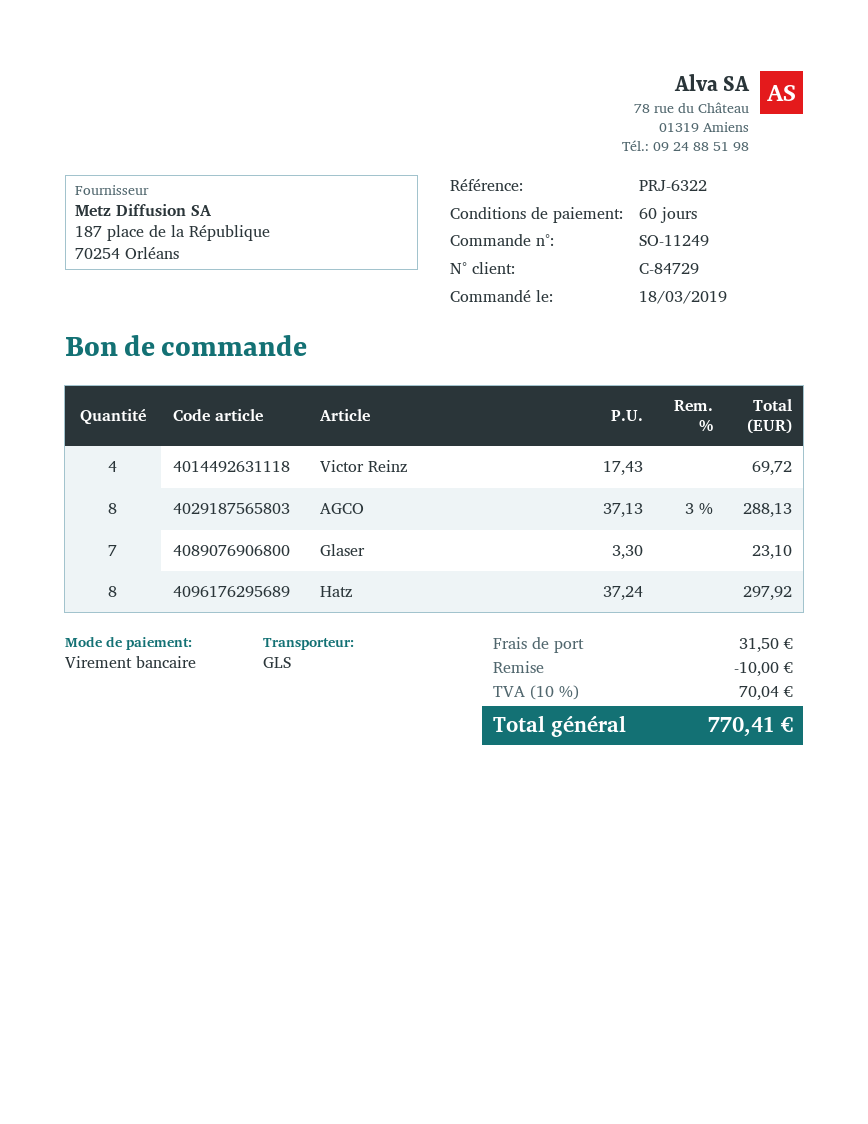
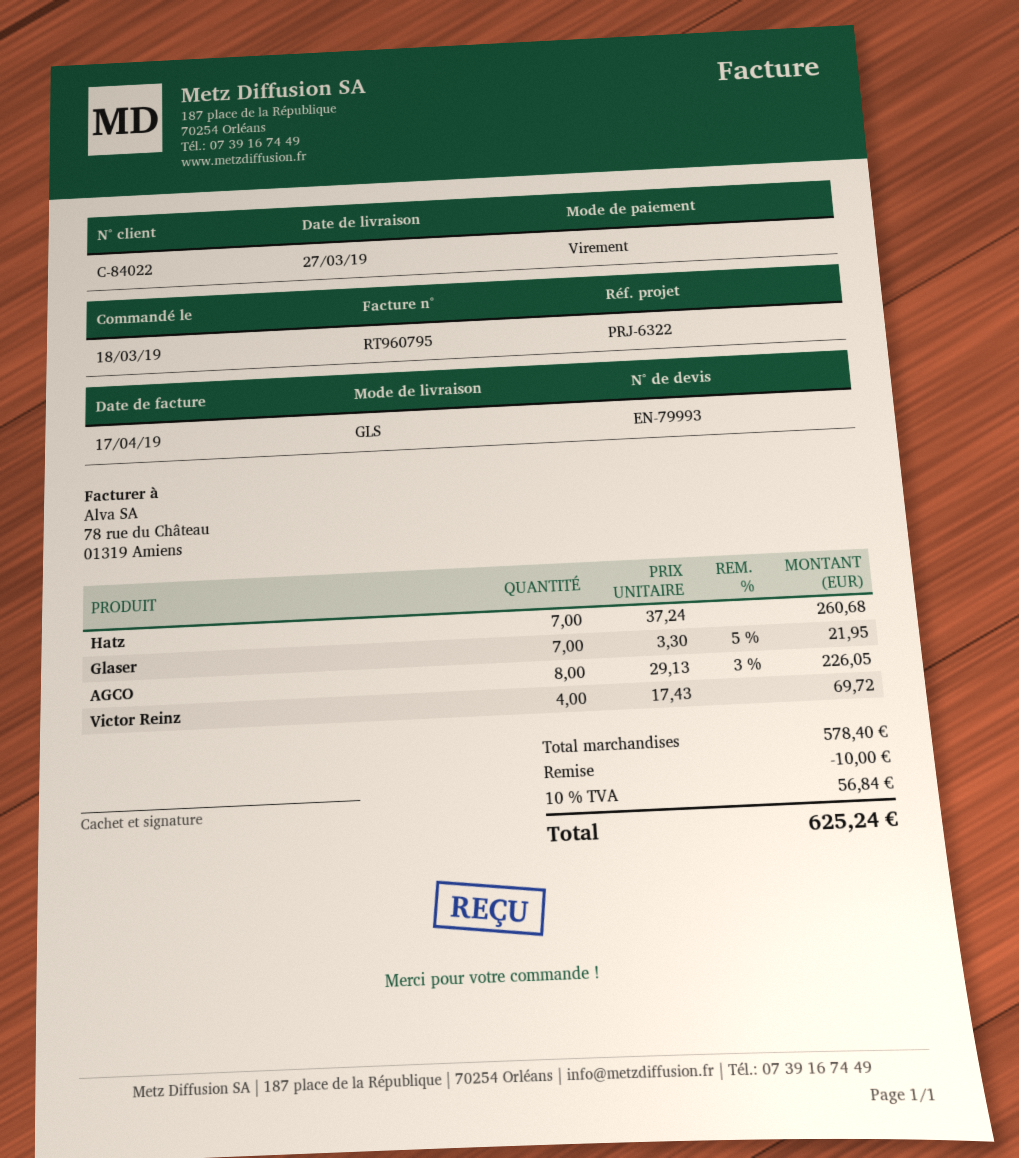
customer number: C-84729 -> C-84022
AGCO: 8 x 37.13 - 3% = 288.13 -> 8 x 29.13 - 3% = 226.05
Glaser: 7 x 3.30 = 23.10 -> 7 x 3.30 - 5% = 21.95
Hatz: 8 x 37.24 = 297.92 -> 7 x 37.24 = 260.68
shipping: 31.50 -> none
tax: 10% = 70.04 -> 10% = 56.84
total: 770.41 -> 625.24

